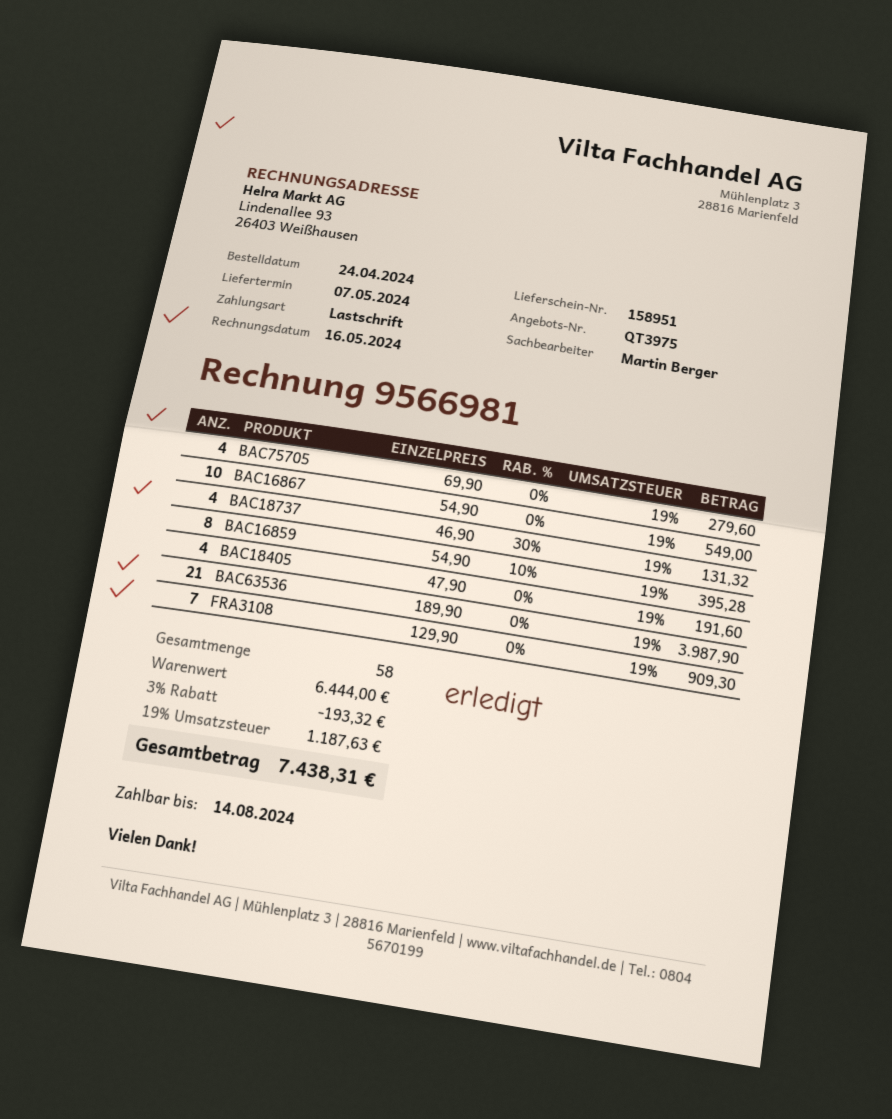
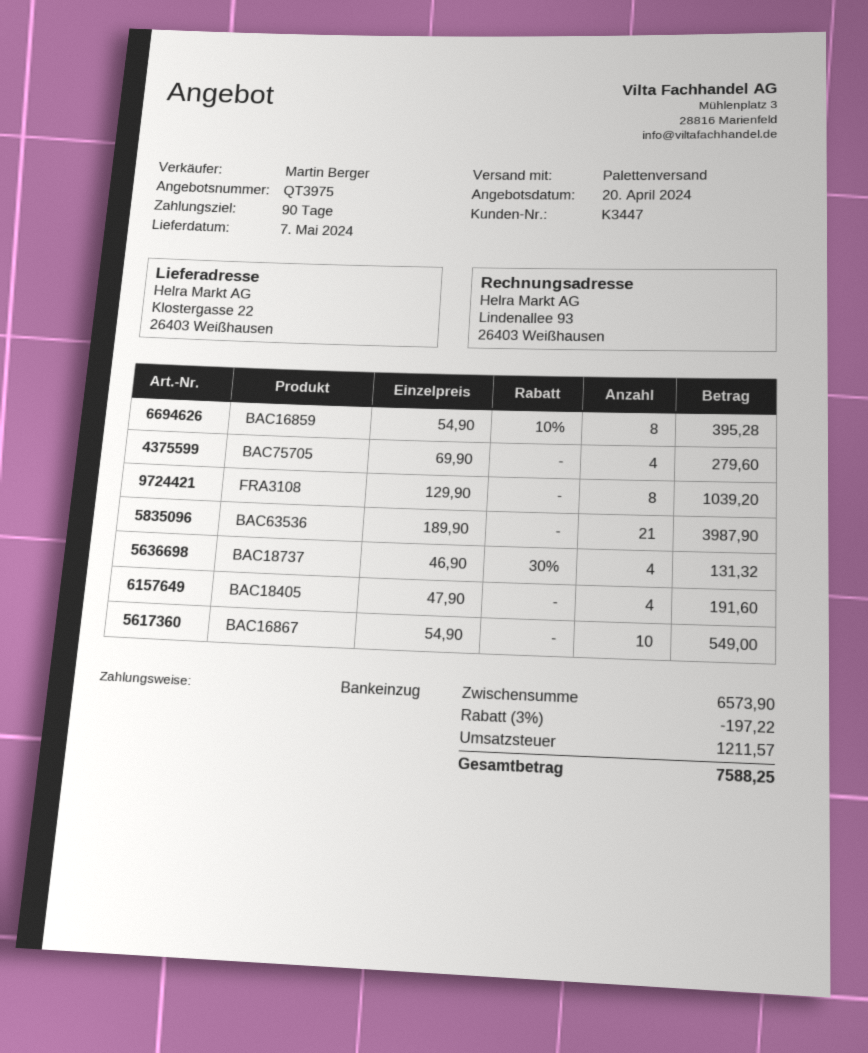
FRA3108: 7 x 129.90 = 909.30 -> 8 x 129.90 = 1039.20
subtotal: 6444.00 -> 6573.90
discount: 3% = 193.32 -> 3% = 197.22
tax: 1187.63 -> 1211.57
total: 7438.31 -> 7588.25

